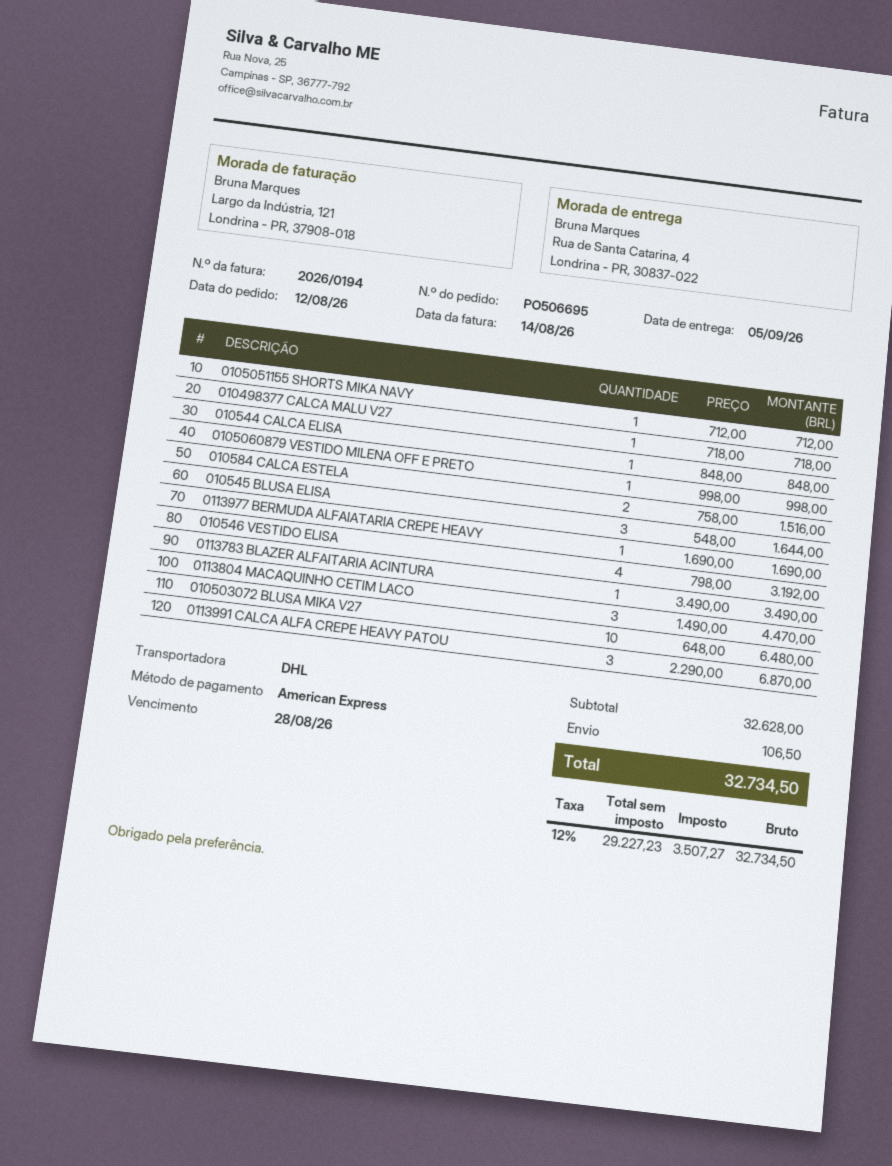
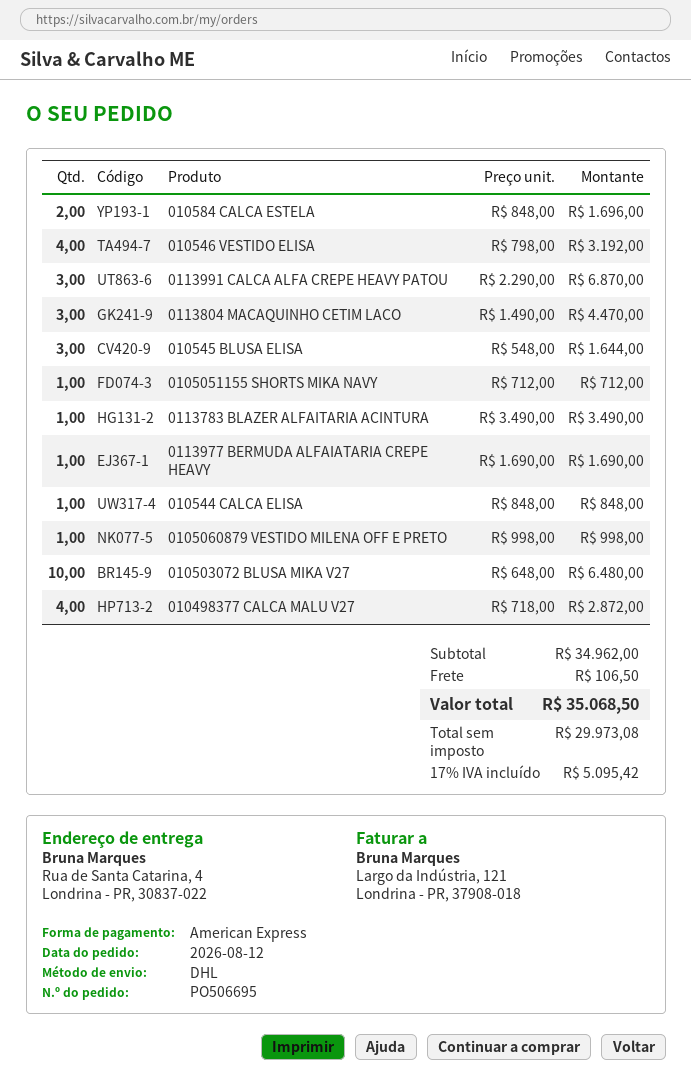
010498377 CALCA MALU V27: 1 x 718.00 = 718.00 -> 4 x 718.00 = 2872.00
010584 CALCA ESTELA: 2 x 758.00 = 1516.00 -> 2 x 848.00 = 1696.00
subtotal: 32628.00 -> 34962.00
net: 29227.23 -> 29973.08
tax: 12% = 3507.27 -> 17% = 5095.42
total: 32734.50 -> 35068.50

